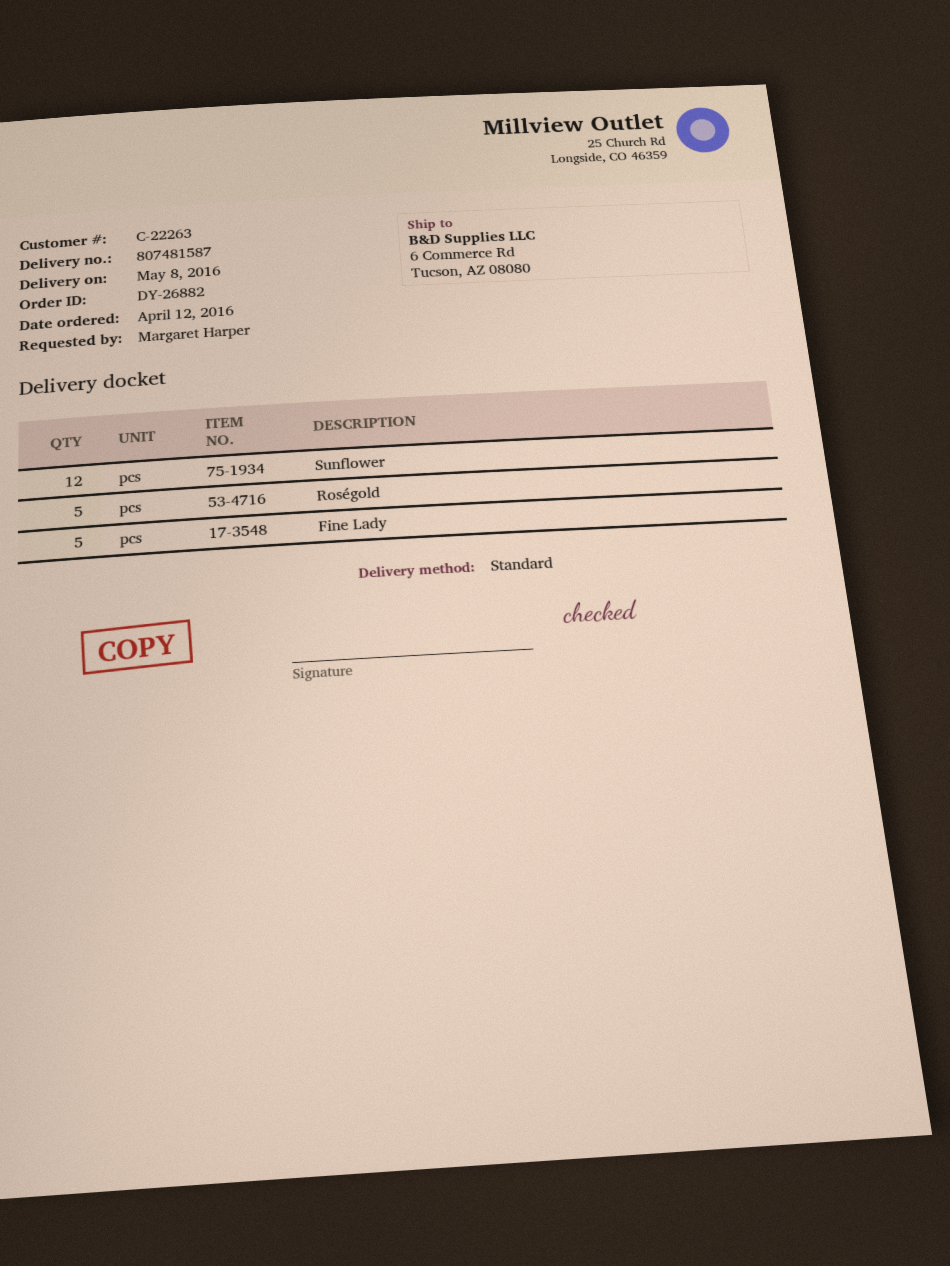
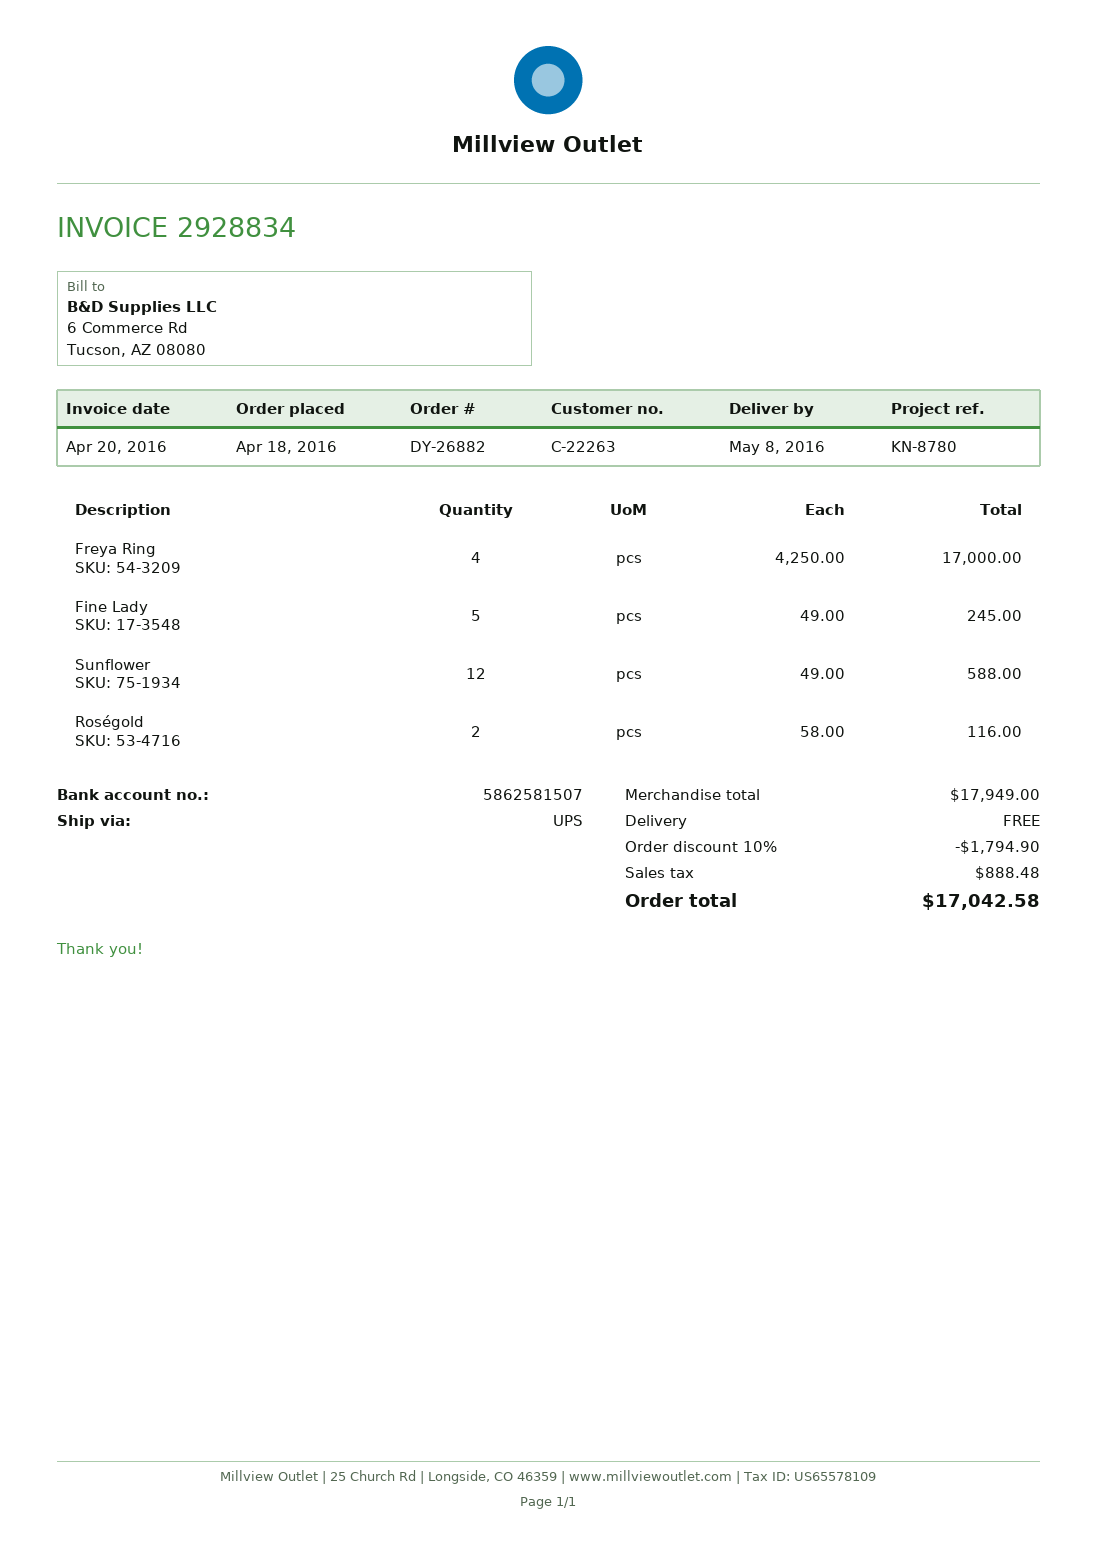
order date: 2016-04-12 -> 2016-04-18
shipping method: standard -> UPS
Roségold: 5 -> 2
Freya Ring: none -> 4

